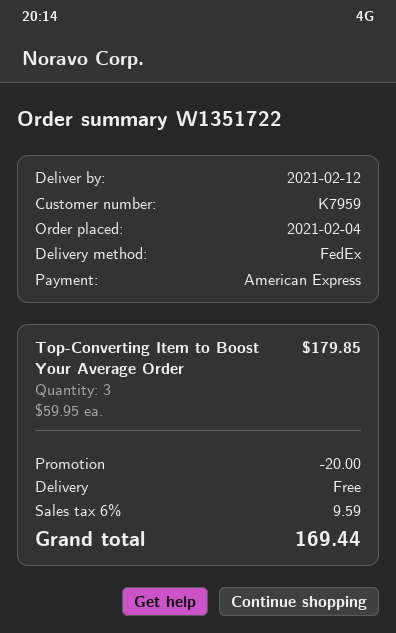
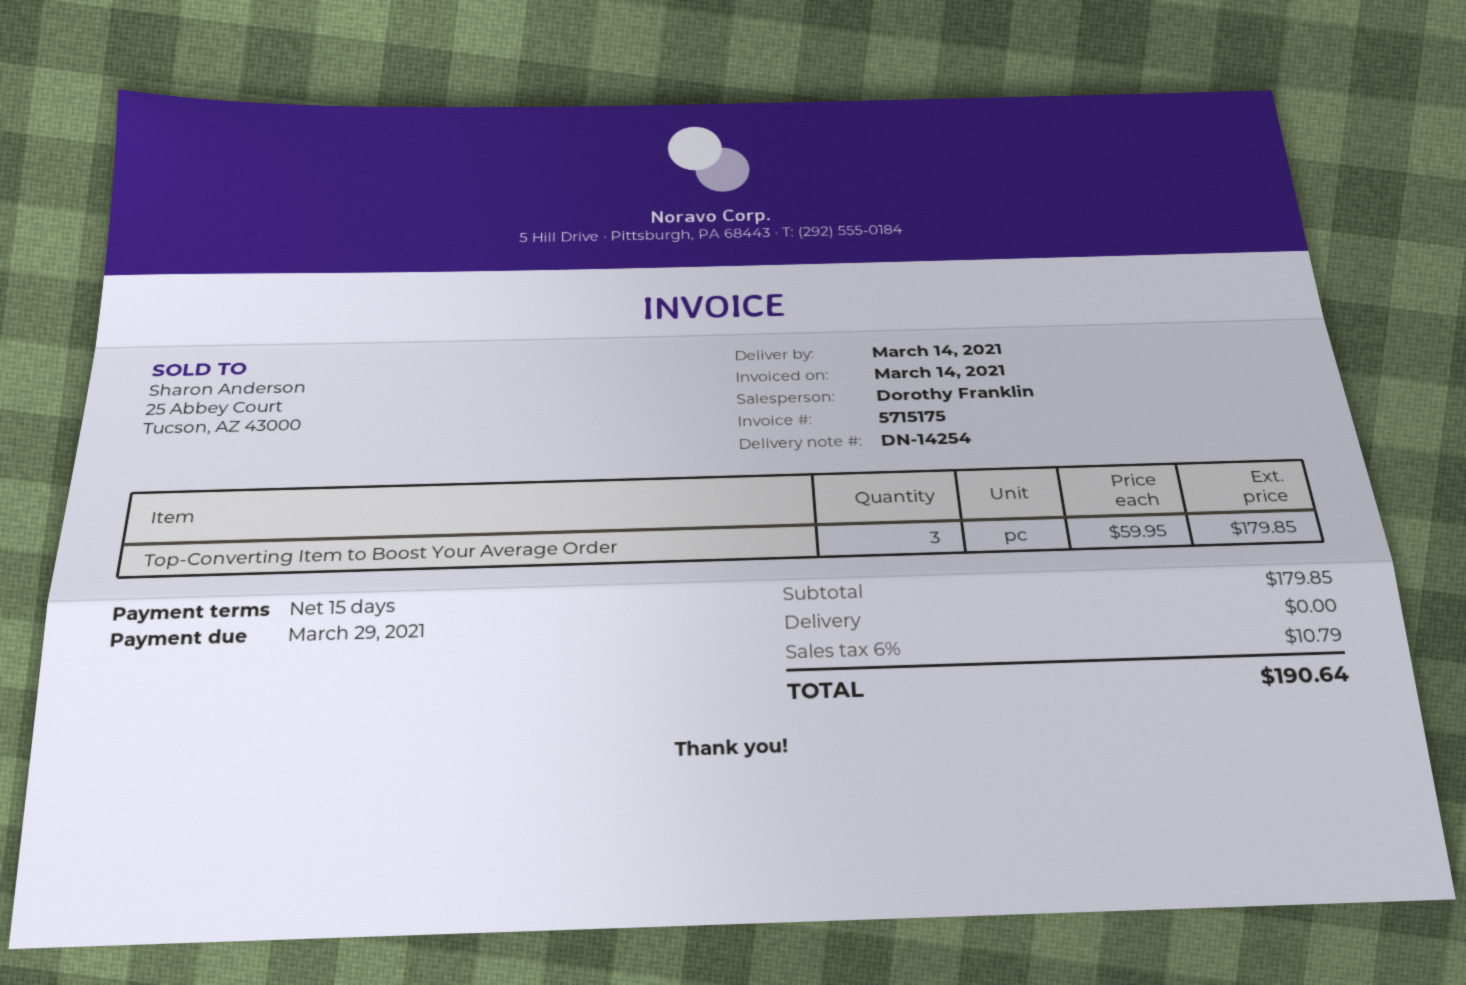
delivery date: 2021-02-12 -> 2021-03-14
discount: 20.00 -> none
tax: 6% = 9.59 -> 6% = 10.79
total: 169.44 -> 190.64

